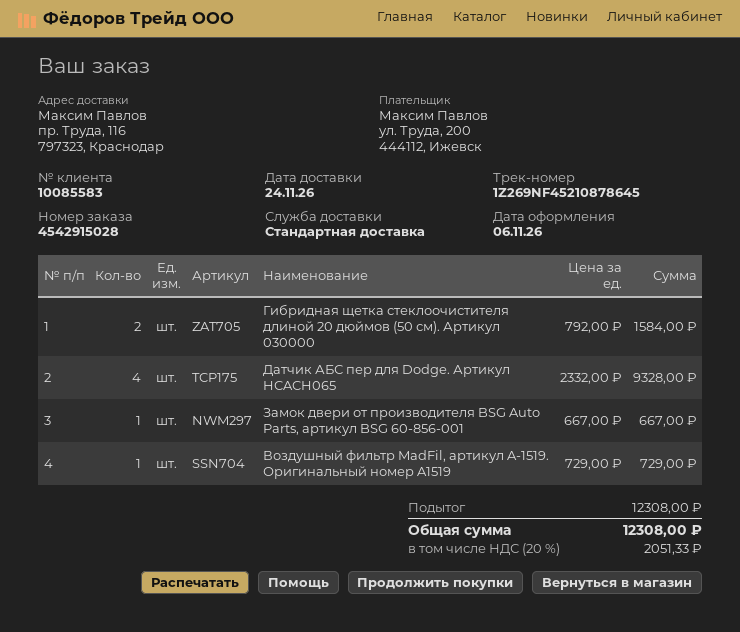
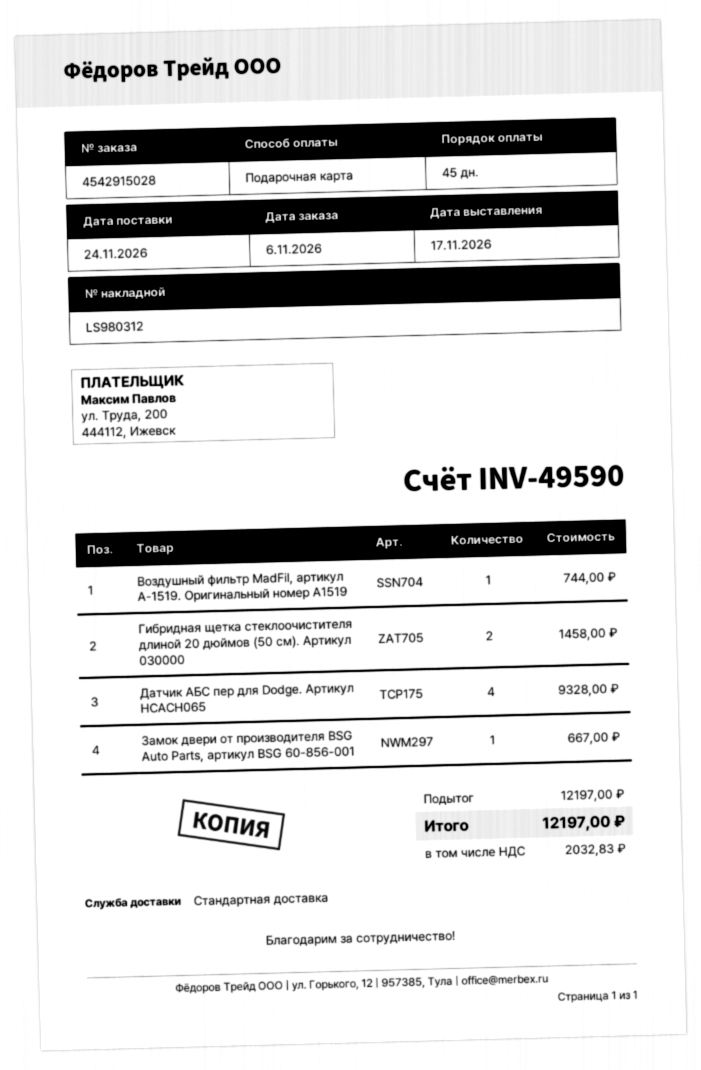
Гибридная щетка стеклоочистителя длиной 20 дюймов (50 см). Артикул 030000: 2 for 1584.00 -> 2 for 1458.00
Воздушный фильтр MadFil, артикул A-1519. Оригинальный номер A1519: 1 for 729.00 -> 1 for 744.00
subtotal: 12308.00 -> 12197.00
tax: 2051.33 -> 2032.83
total: 12308.00 -> 12197.00

